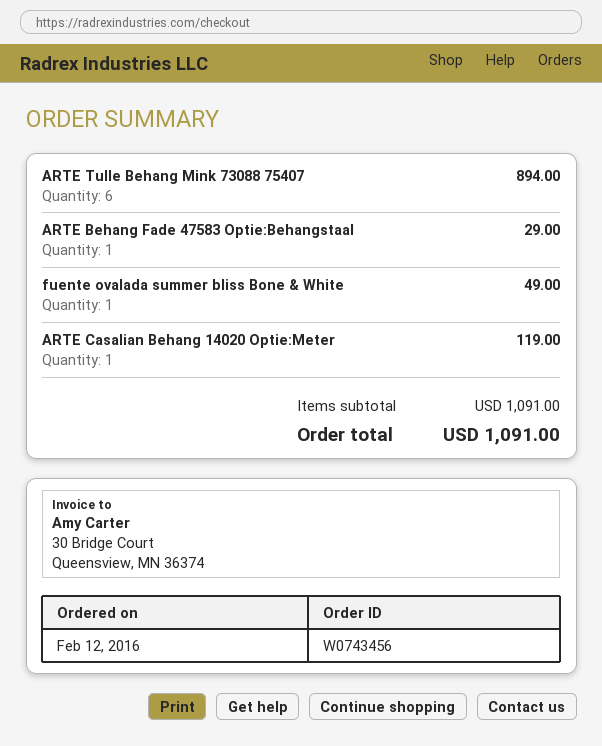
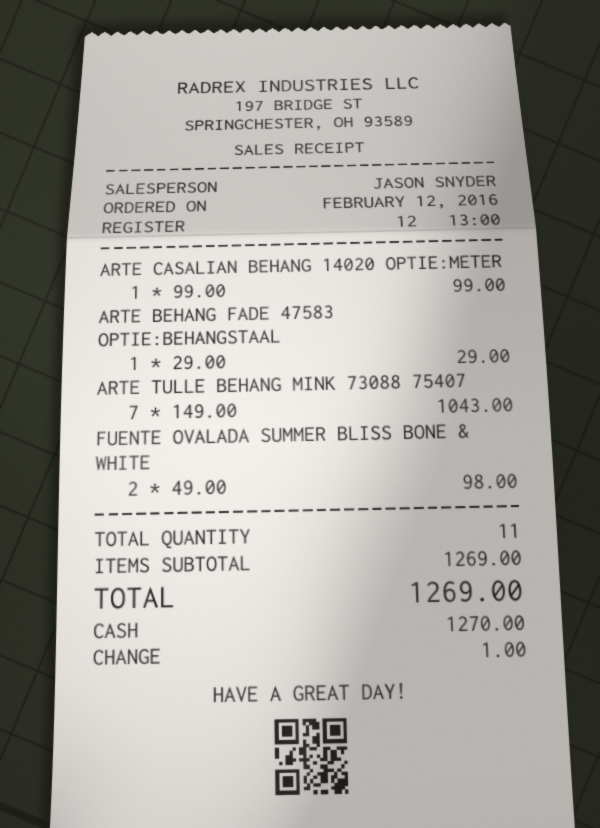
ARTE Tulle Behang Mink 73088 75407: 6 for 894.00 -> 7 for 1043.00
fuente ovalada summer bliss Bone & White: 1 for 49.00 -> 2 for 98.00
ARTE Casalian Behang 14020 Optie:Meter: 1 for 119.00 -> 1 for 99.00
subtotal: 1091.00 -> 1269.00
total: 1091.00 -> 1269.00

